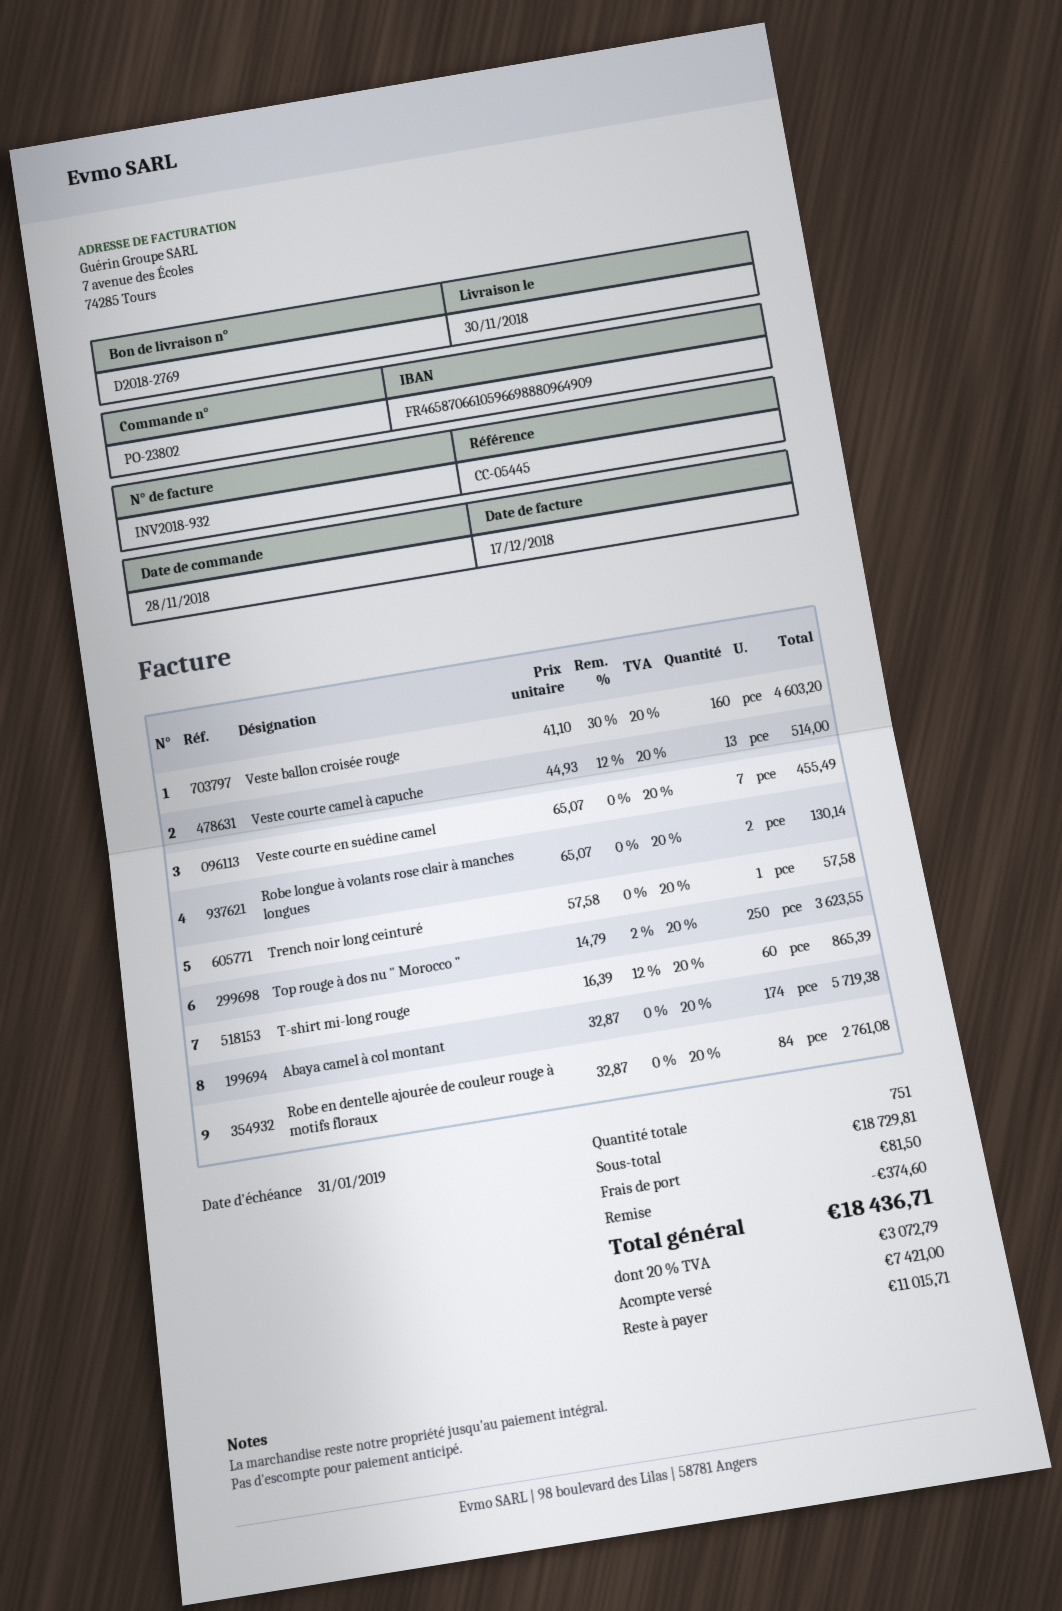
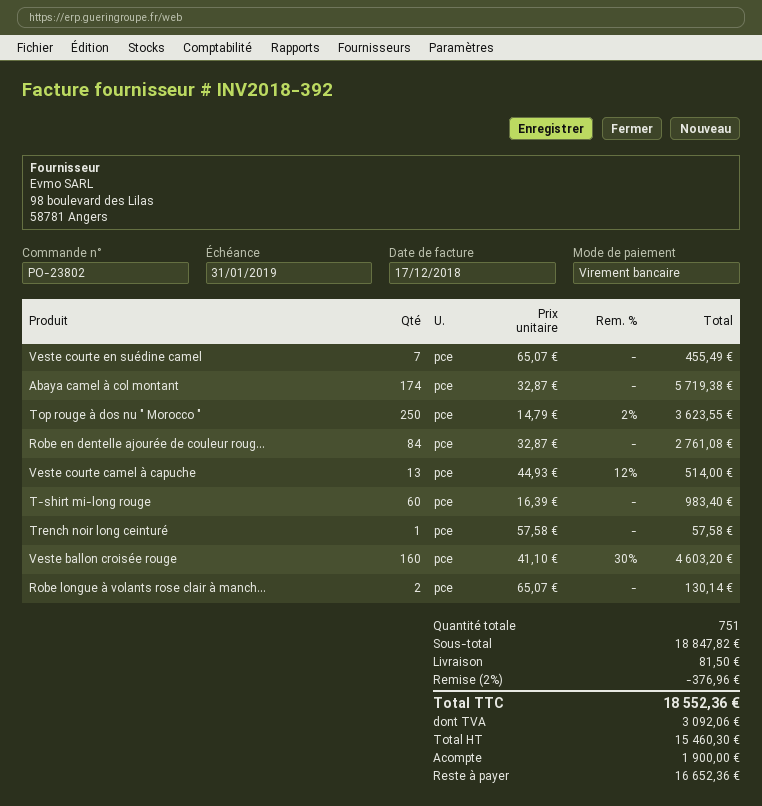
invoice number: INV2018-932 -> INV2018-392
T-shirt mi-long rouge: 60 x 16.39 - 12% = 865.39 -> 60 x 16.39 = 983.40
subtotal: 18729.81 -> 18847.82
discount: 374.60 -> 376.96
tax: 3072.79 -> 3092.06
total: 18436.71 -> 18552.36
deposit: 7421.00 -> 1900.00
balance: 11015.71 -> 16652.36

